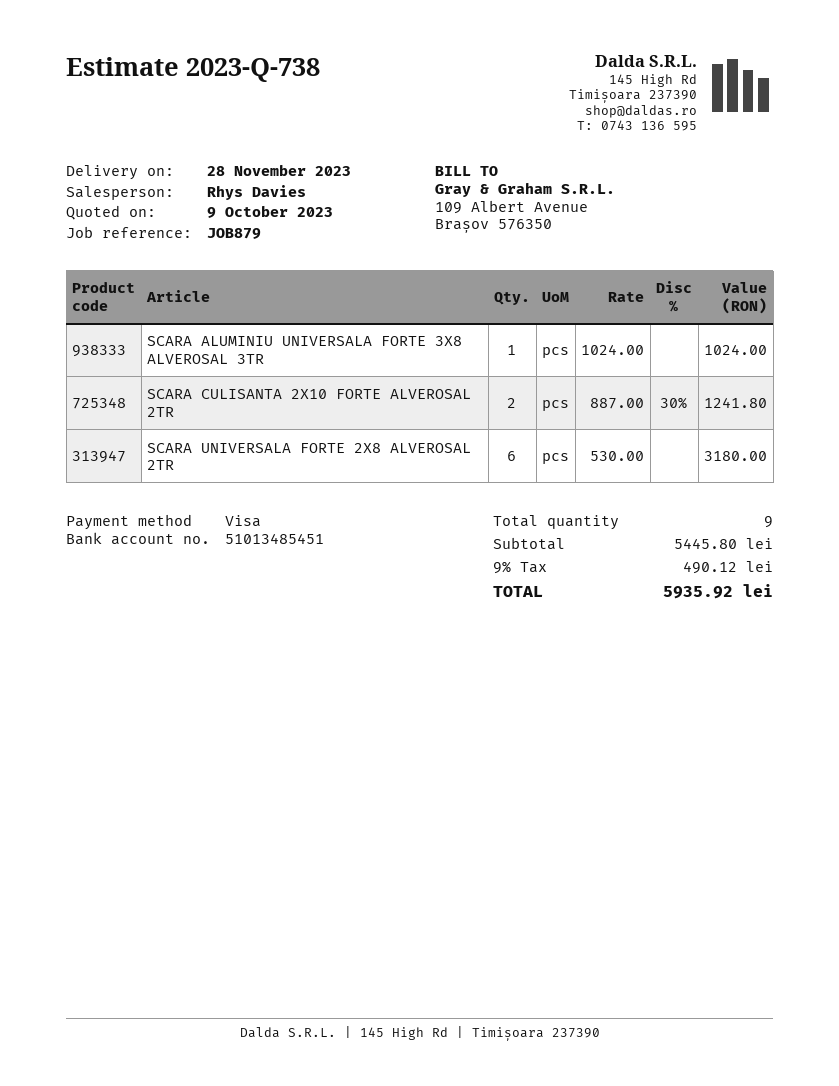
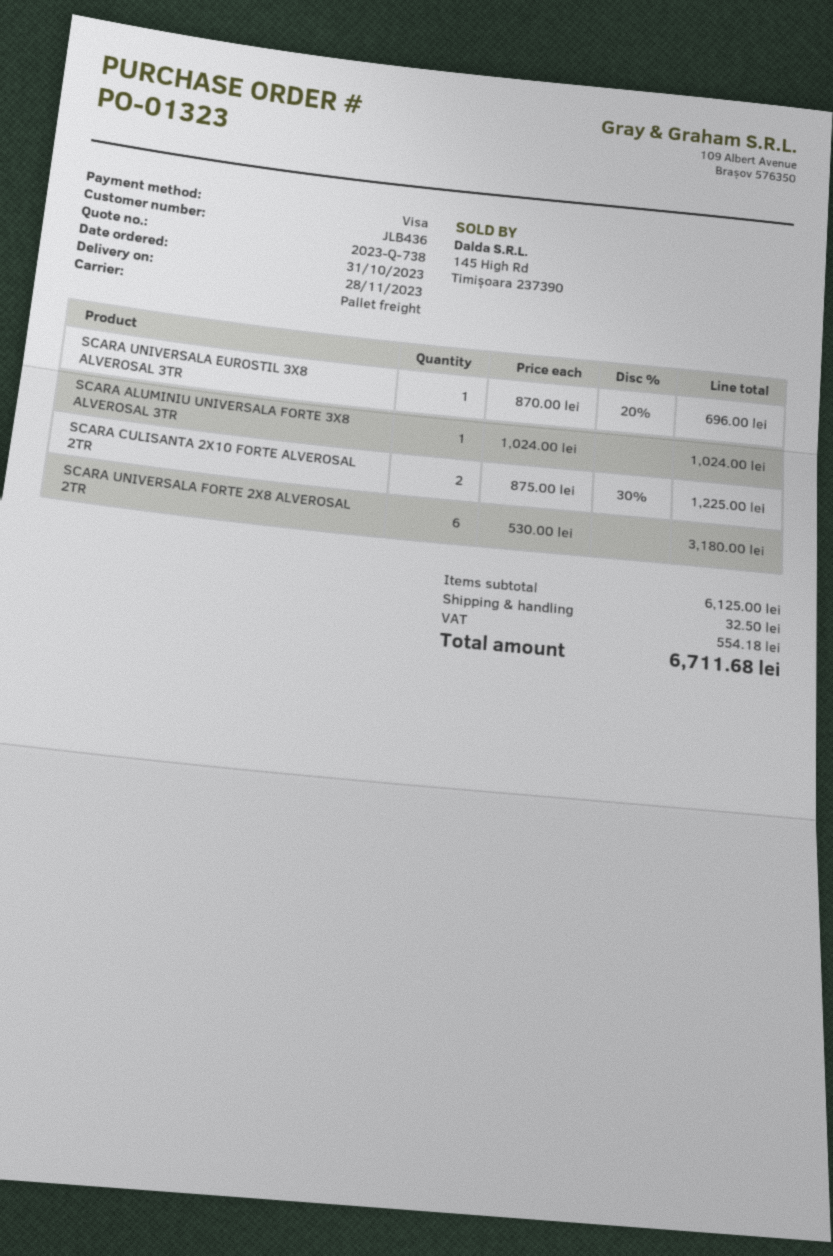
SCARA CULISANTA 2X10 FORTE ALVEROSAL 2TR: 2 x 887.00 - 30% = 1241.80 -> 2 x 875.00 - 30% = 1225.00
SCARA UNIVERSALA EUROSTIL 3X8 ALVEROSAL 3TR: none -> 1 x 870.00 - 20% = 696.00
subtotal: 5445.80 -> 6125.00
shipping: none -> 32.50
tax: 490.12 -> 554.18
total: 5935.92 -> 6711.68

